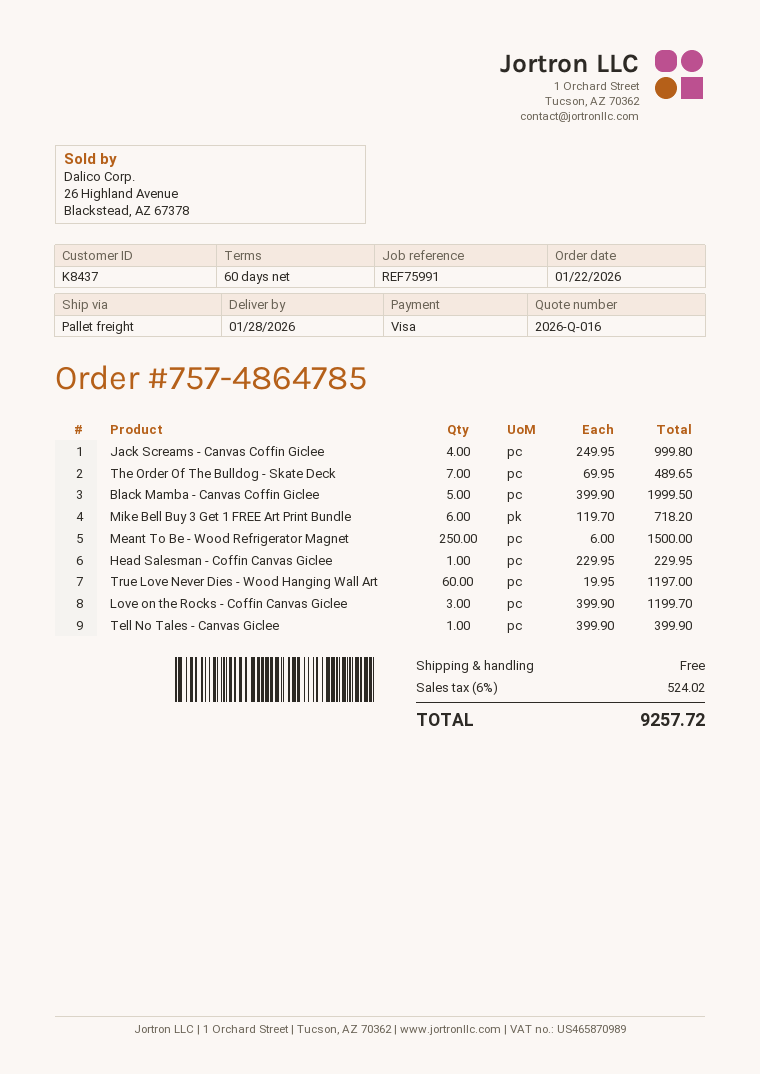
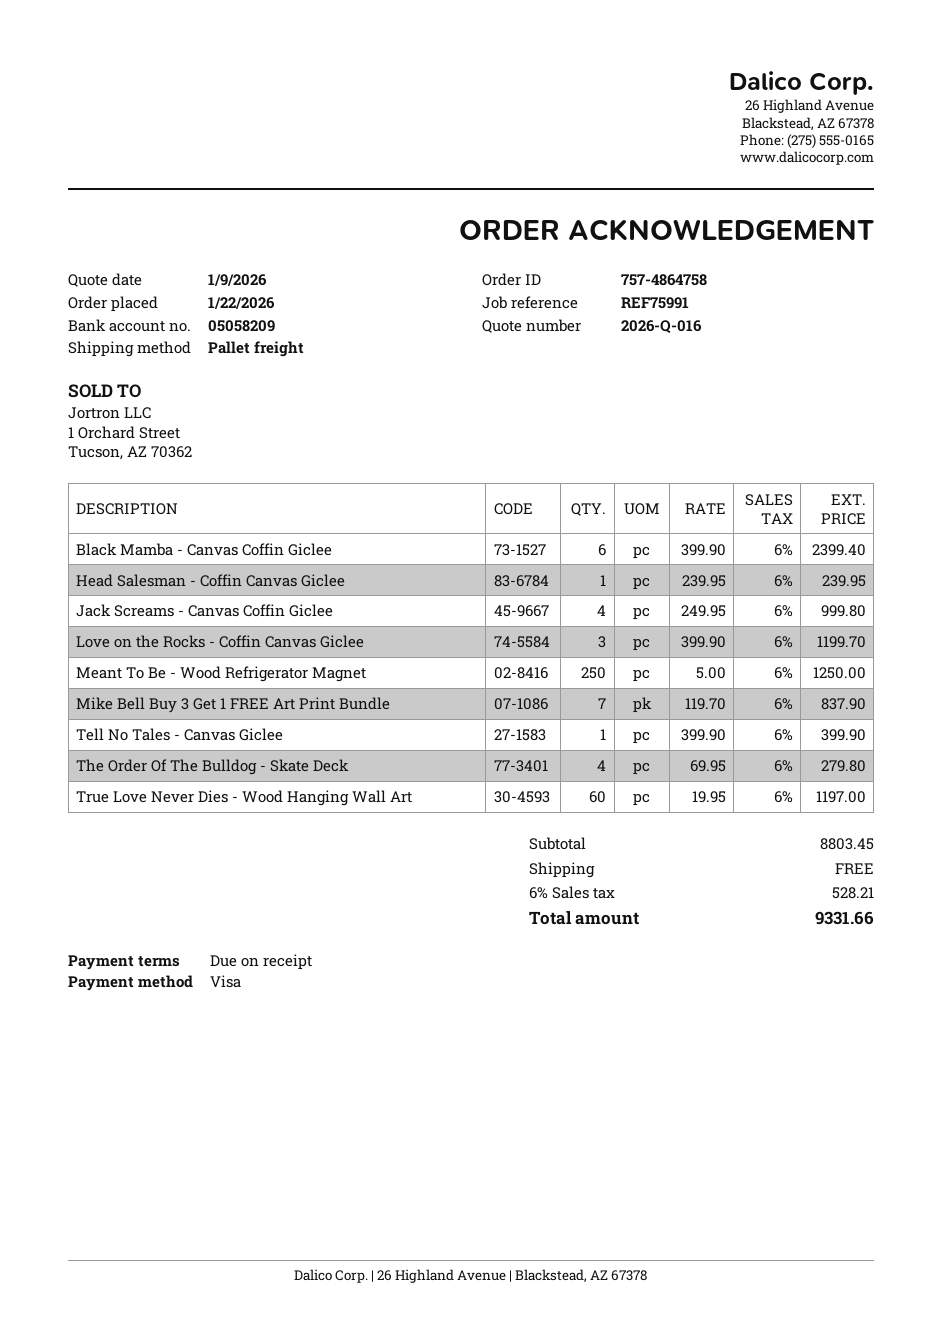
order number: 757-4864785 -> 757-4864758
payment terms: 60 days -> on receipt
The Order Of The Bulldog - Skate Deck: 7 x 69.95 = 489.65 -> 4 x 69.95 = 279.80
Black Mamba - Canvas Coffin Giclee: 5 x 399.90 = 1999.50 -> 6 x 399.90 = 2399.40
Mike Bell Buy 3 Get 1 FREE Art Print Bundle: 6 x 119.70 = 718.20 -> 7 x 119.70 = 837.90
Meant To Be - Wood Refrigerator Magnet: 250 x 6.00 = 1500.00 -> 250 x 5.00 = 1250.00
Head Salesman - Coffin Canvas Giclee: 1 x 229.95 = 229.95 -> 1 x 239.95 = 239.95
tax: 6% = 524.02 -> 6% = 528.21
total: 9257.72 -> 9331.66

